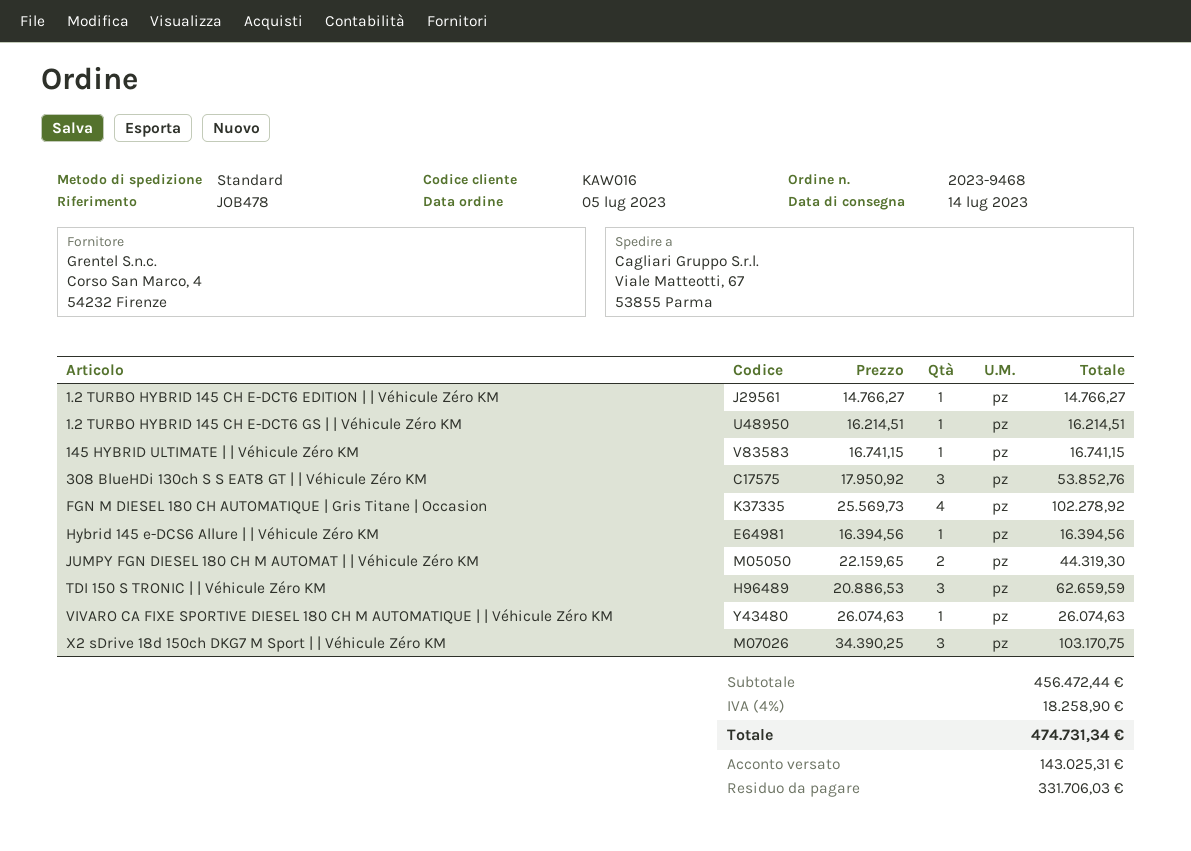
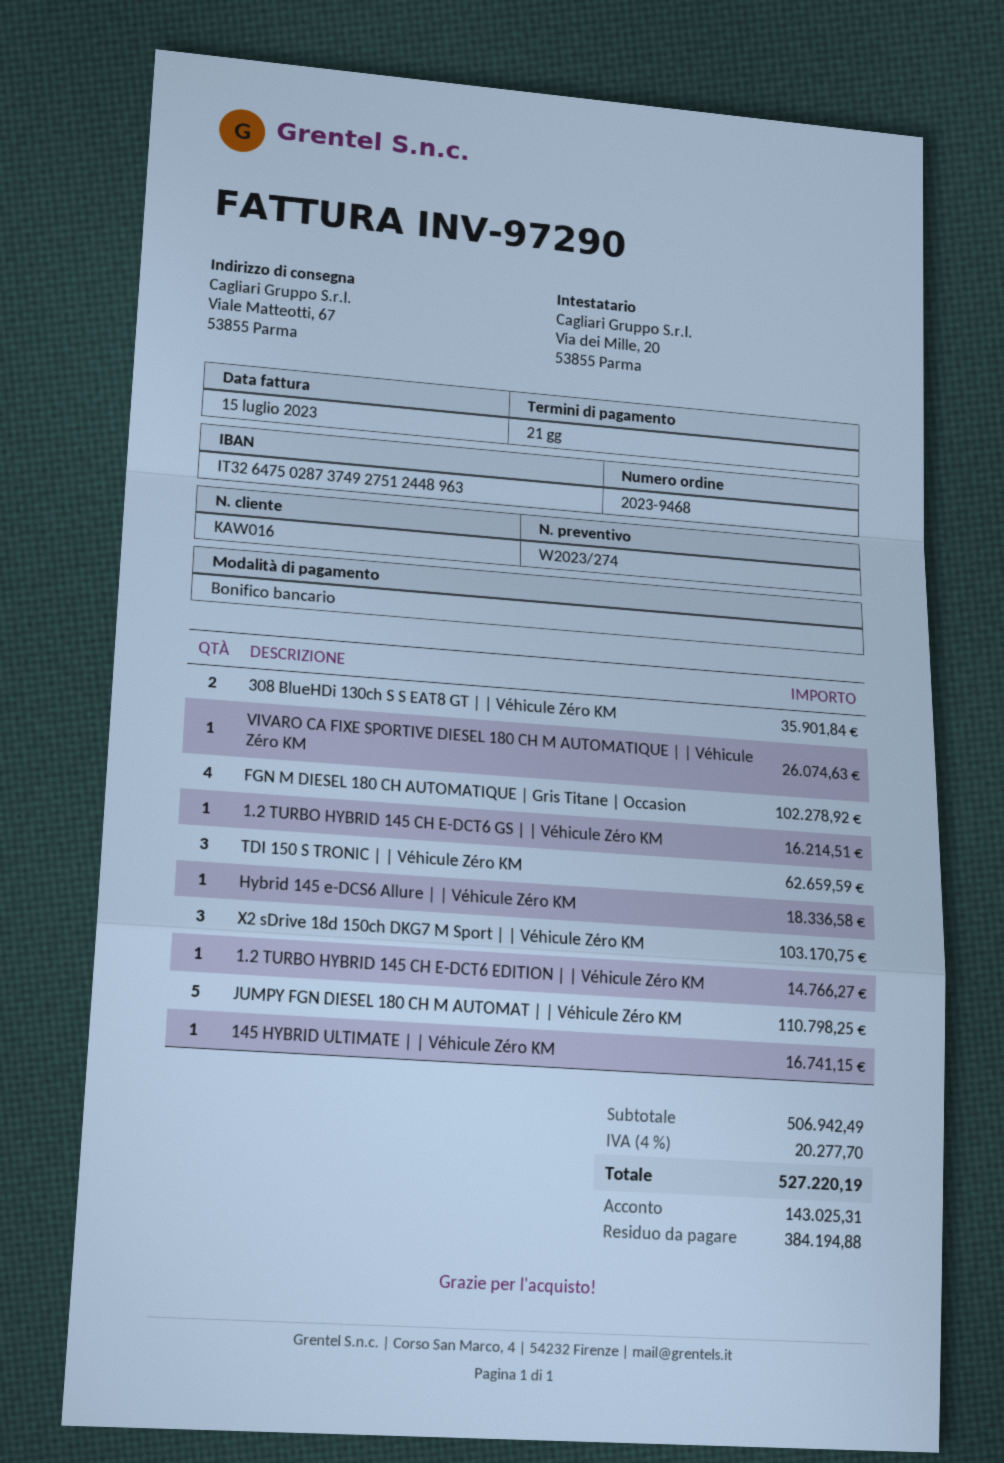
308 BlueHDi 130ch S S EAT8 GT | | Véhicule Zéro KM: 3 for 53852.76 -> 2 for 35901.84
Hybrid 145 e-DCS6 Allure | | Véhicule Zéro KM: 1 for 16394.56 -> 1 for 18336.58
JUMPY FGN DIESEL 180 CH M AUTOMAT | | Véhicule Zéro KM: 2 for 44319.30 -> 5 for 110798.25
subtotal: 456472.44 -> 506942.49
tax: 4% = 18258.90 -> 4% = 20277.70
total: 474731.34 -> 527220.19
balance: 331706.03 -> 384194.88

